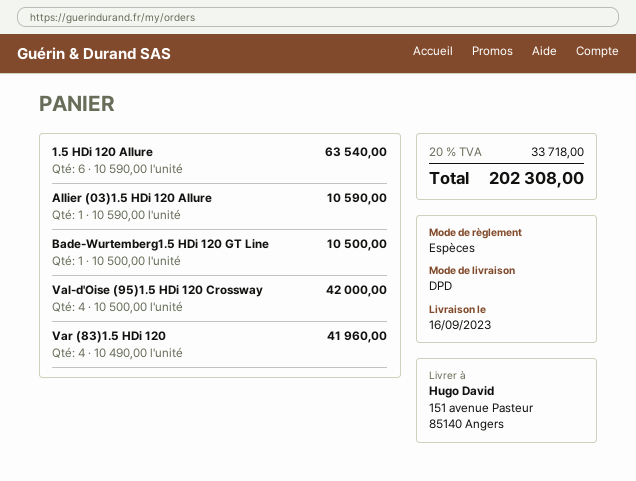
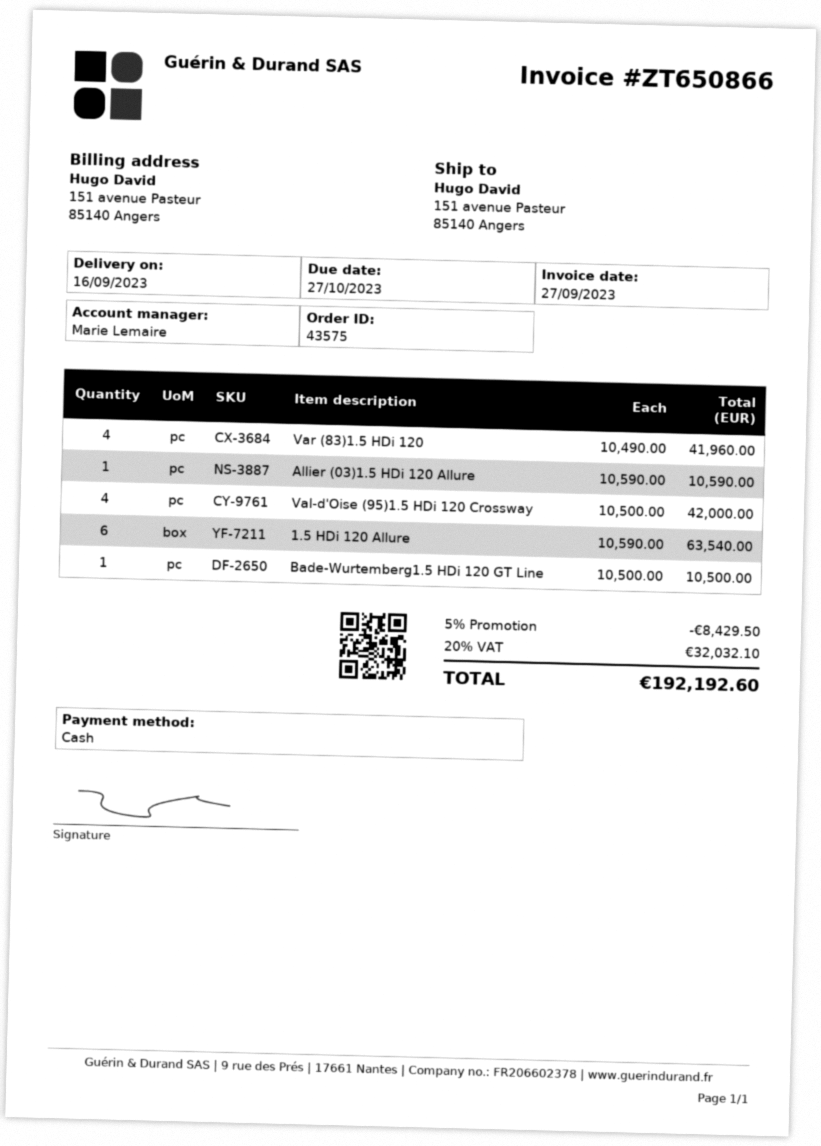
discount: none -> 5% = 8429.50
tax: 20% = 33718.00 -> 20% = 32032.10
total: 202308.00 -> 192192.60

